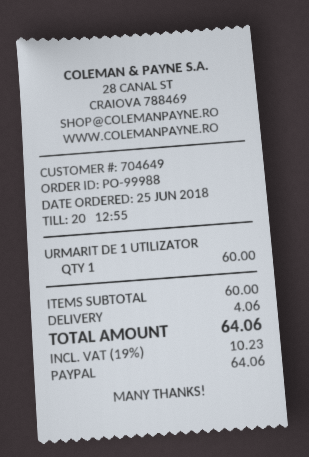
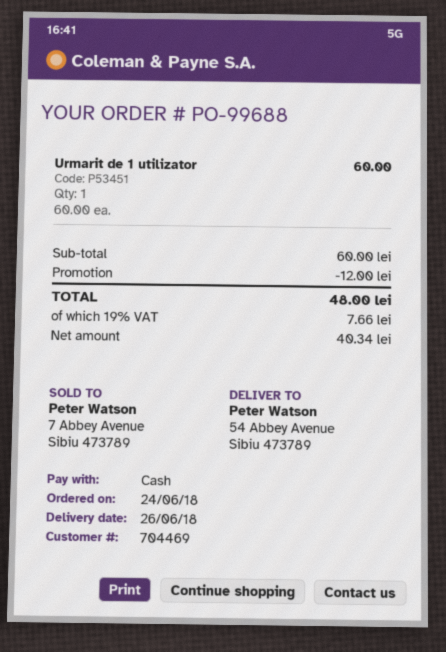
order number: PO-99988 -> PO-99688
order date: 2018-06-25 -> 2018-06-24
customer number: 704649 -> 704469
payment method: PayPal -> cash
discount: none -> 12.00
shipping: 4.06 -> none
tax: 19% = 10.23 -> 19% = 7.66
total: 64.06 -> 48.00

